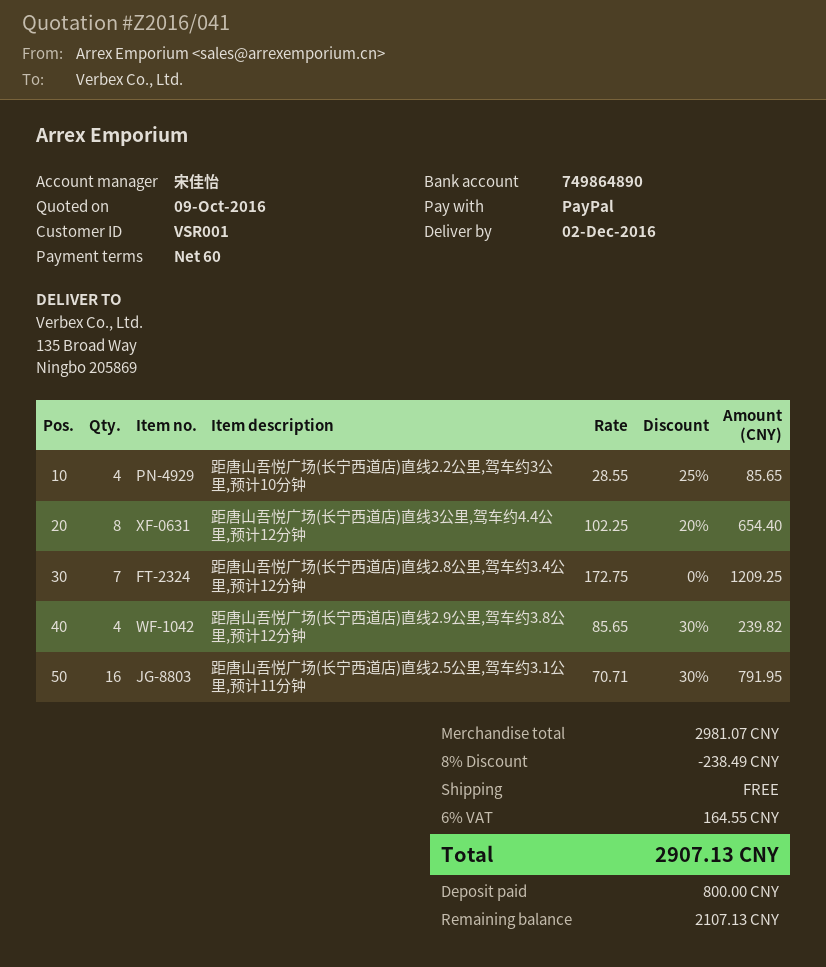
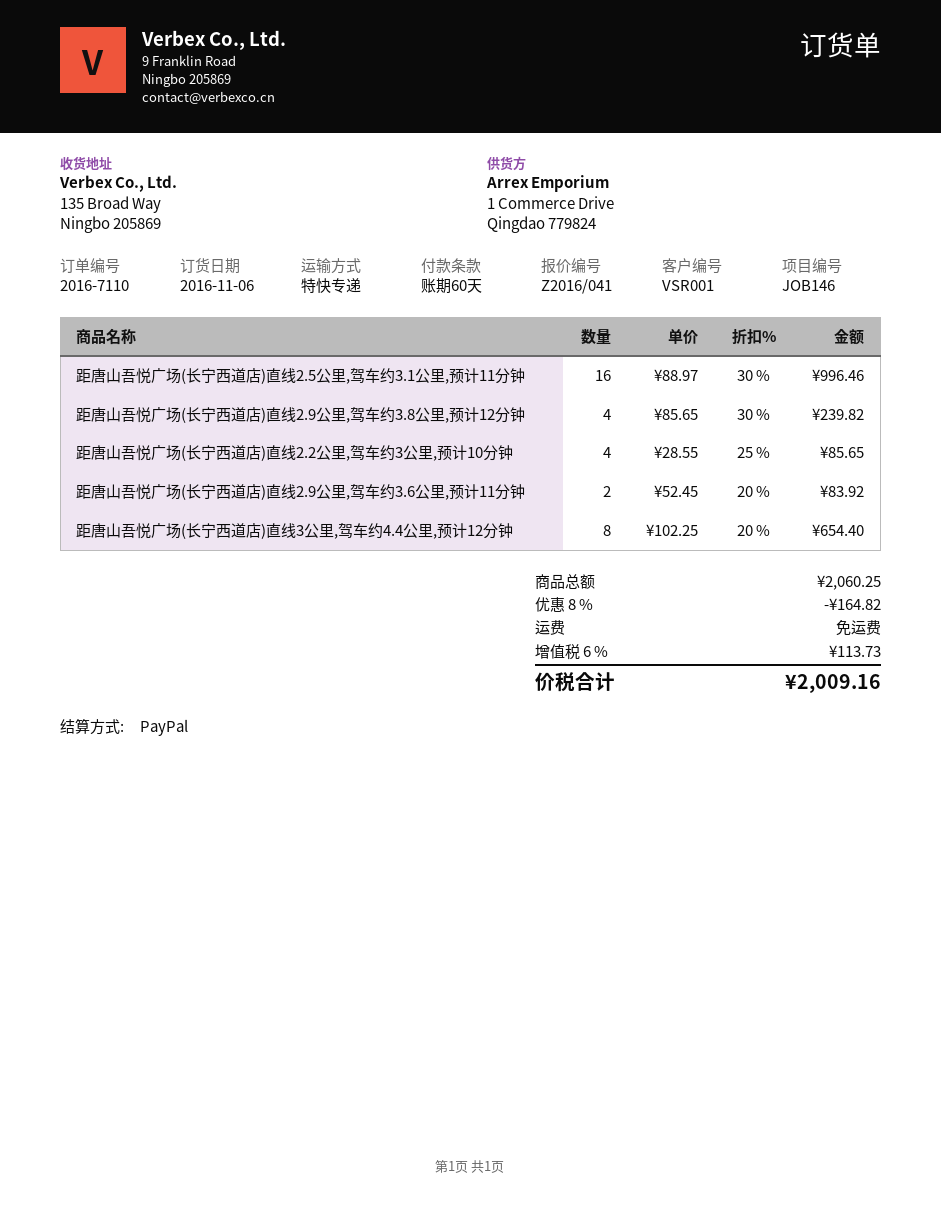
距唐山吾悦广场(长宁西道店)直线2.8公里,驾车约3.4公里,预计12分钟: 7 x 172.75 = 1209.25 -> none
距唐山吾悦广场(长宁西道店)直线2.5公里,驾车约3.1公里,预计11分钟: 16 x 70.71 - 30% = 791.95 -> 16 x 88.97 - 30% = 996.46
距唐山吾悦广场(长宁西道店)直线2.9公里,驾车约3.6公里,预计11分钟: none -> 2 x 52.45 - 20% = 83.92
subtotal: 2981.07 -> 2060.25
discount: 8% = 238.49 -> 8% = 164.82
tax: 6% = 164.55 -> 6% = 113.73
total: 2907.13 -> 2009.16

